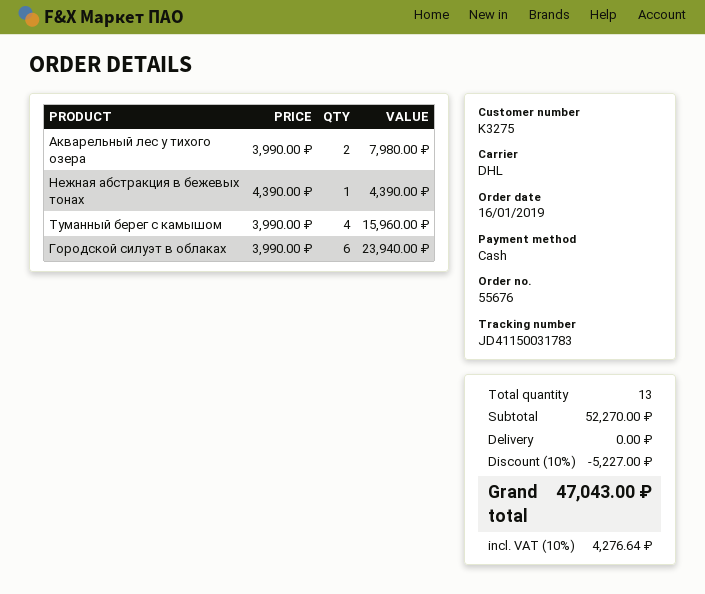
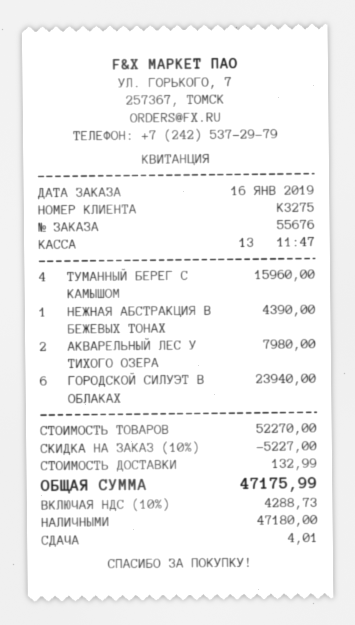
shipping: 0.00 -> 132.99
tax: 10% = 4276.64 -> 10% = 4288.73
total: 47043.00 -> 47175.99

